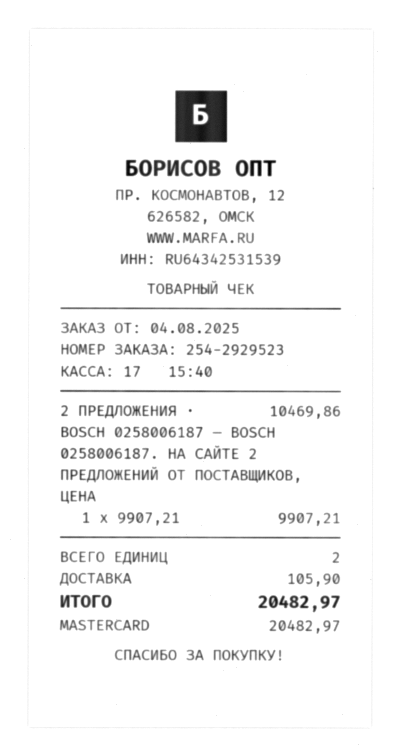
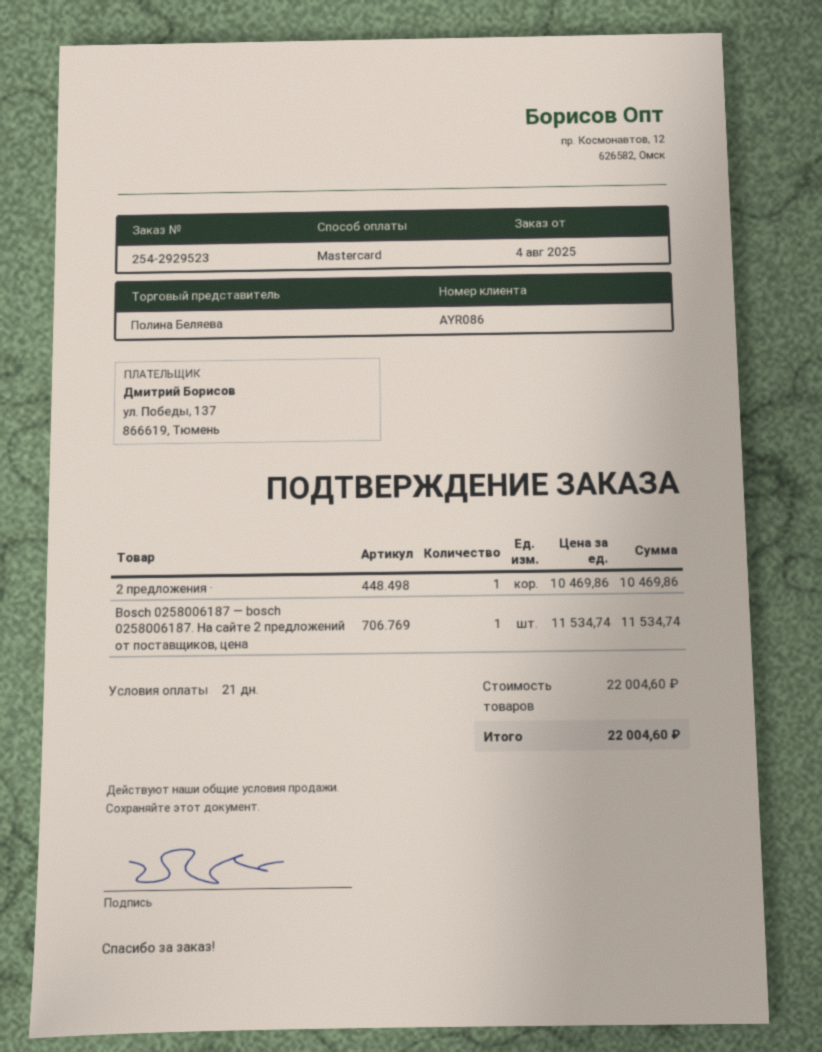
BOSCH 0258006187 — BOSCH 0258006187. НА САЙТЕ 2 ПРЕДЛОЖЕНИЙ ОТ ПОСТАВЩИКОВ, ЦЕНА: 1 x 9907.21 = 9907.21 -> 1 x 11534.74 = 11534.74
shipping: 105.90 -> none
total: 20482.97 -> 22004.60

